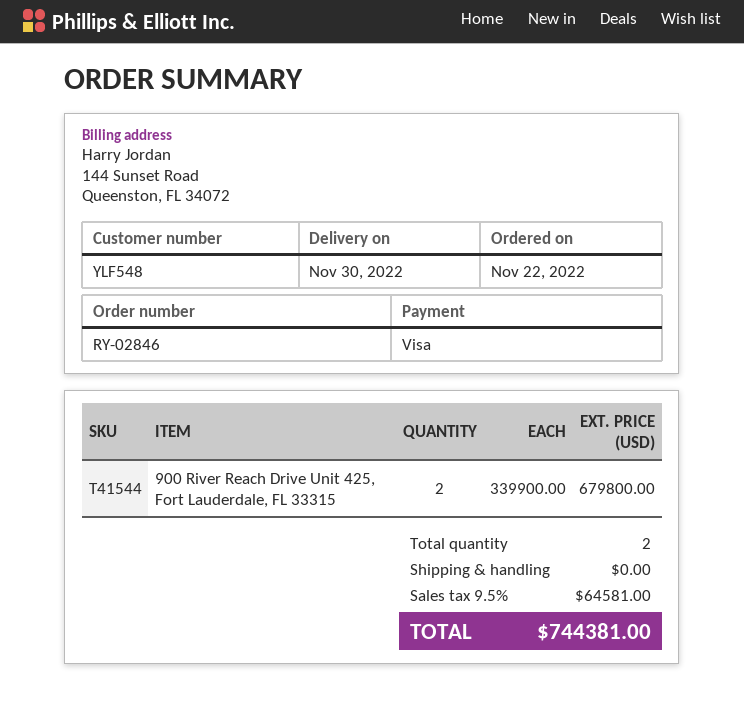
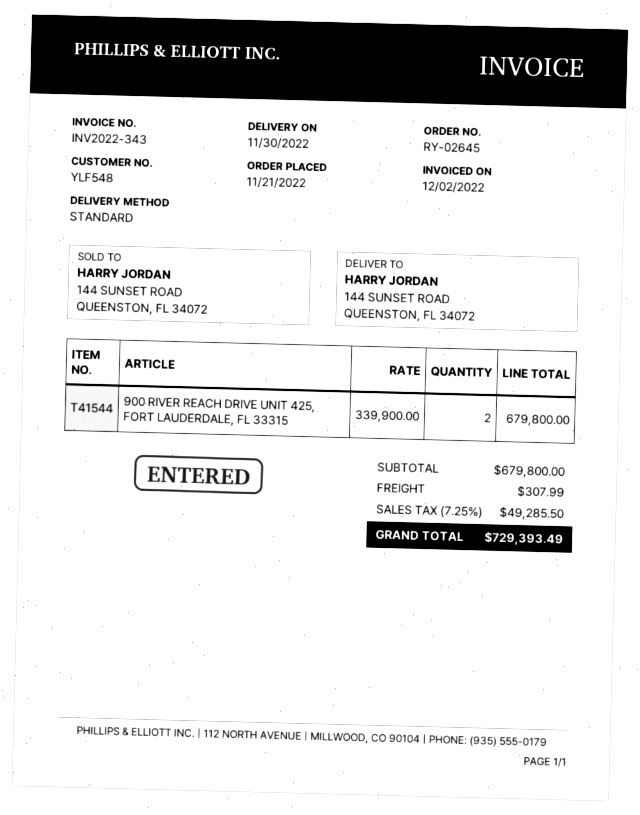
order number: RY-02846 -> RY-02645
order date: 2022-11-22 -> 2022-11-21
shipping: 0.00 -> 307.99
tax: 9.5% = 64581.00 -> 7.25% = 49285.50
total: 744381.00 -> 729393.49

